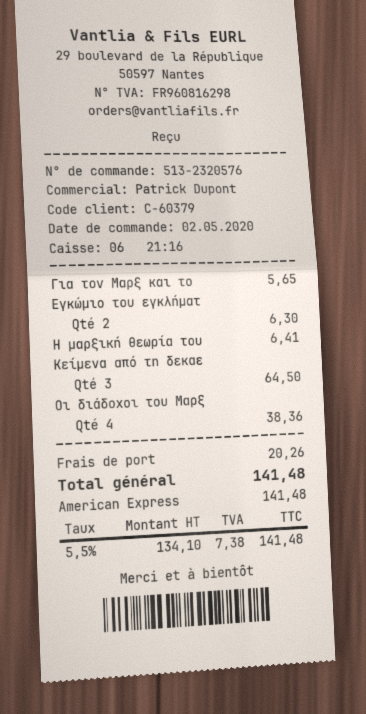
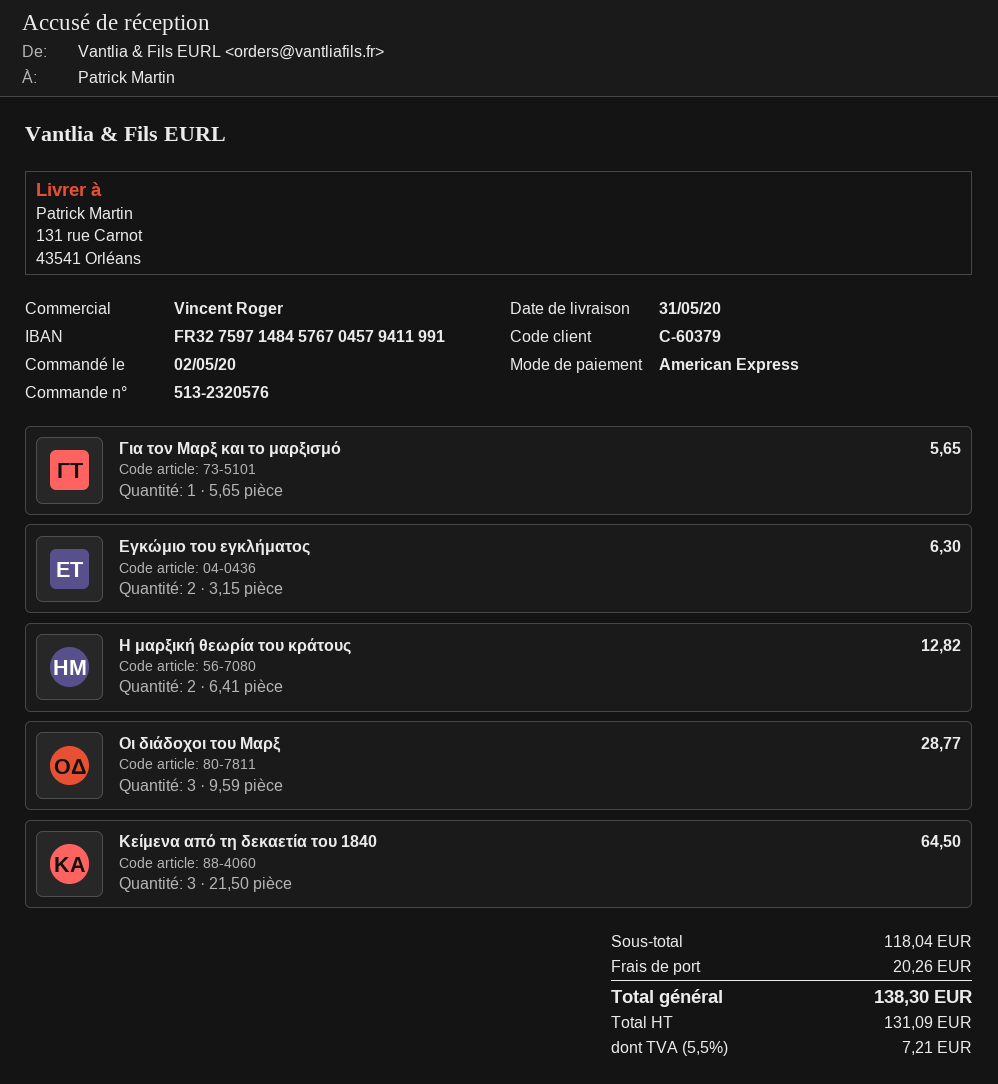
sales rep: Patrick Dupont -> Vincent Roger
Η μαρξική θεωρία του: 1 for 6.41 -> 2 for 12.82
Οι διάδοχοι του Μαρξ: 4 for 38.36 -> 3 for 28.77
net: 134.10 -> 131.09
tax: 5.5% = 7.38 -> 5.5% = 7.21
total: 141.48 -> 138.30

